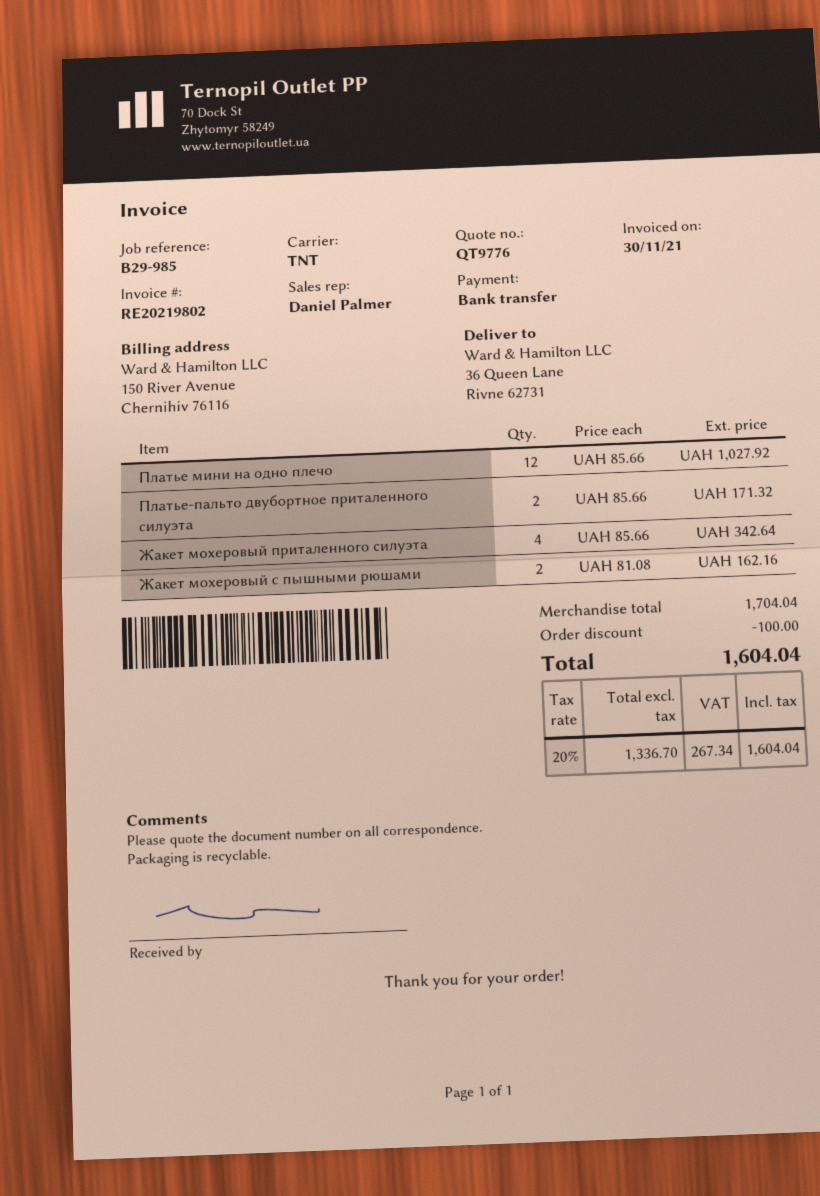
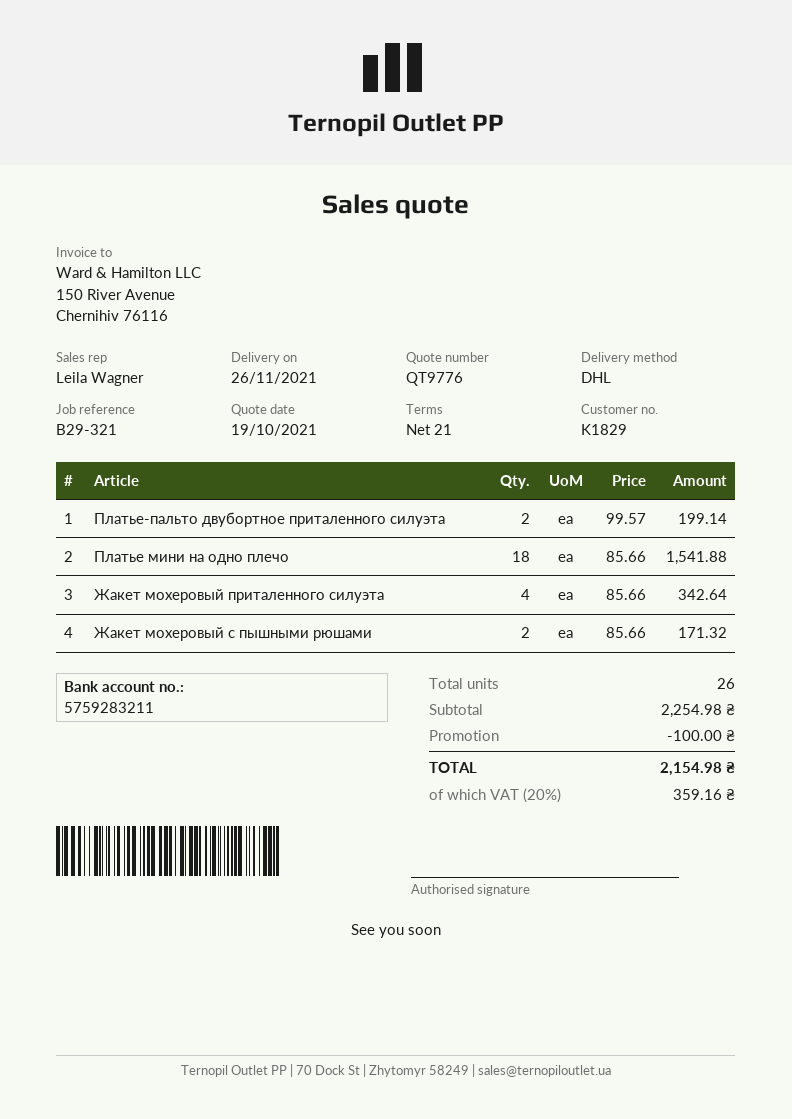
reference: B29-985 -> B29-321
sales rep: Daniel Palmer -> Leila Wagner
shipping method: TNT -> DHL
Платье мини на одно плечо: 12 x 85.66 = 1027.92 -> 18 x 85.66 = 1541.88
Платье-пальто двубортное приталенного силуэта: 2 x 85.66 = 171.32 -> 2 x 99.57 = 199.14
Жакет мохеровый с пышными рюшами: 2 x 81.08 = 162.16 -> 2 x 85.66 = 171.32
subtotal: 1704.04 -> 2254.98
tax: 20% = 267.34 -> 20% = 359.16
total: 1604.04 -> 2154.98

